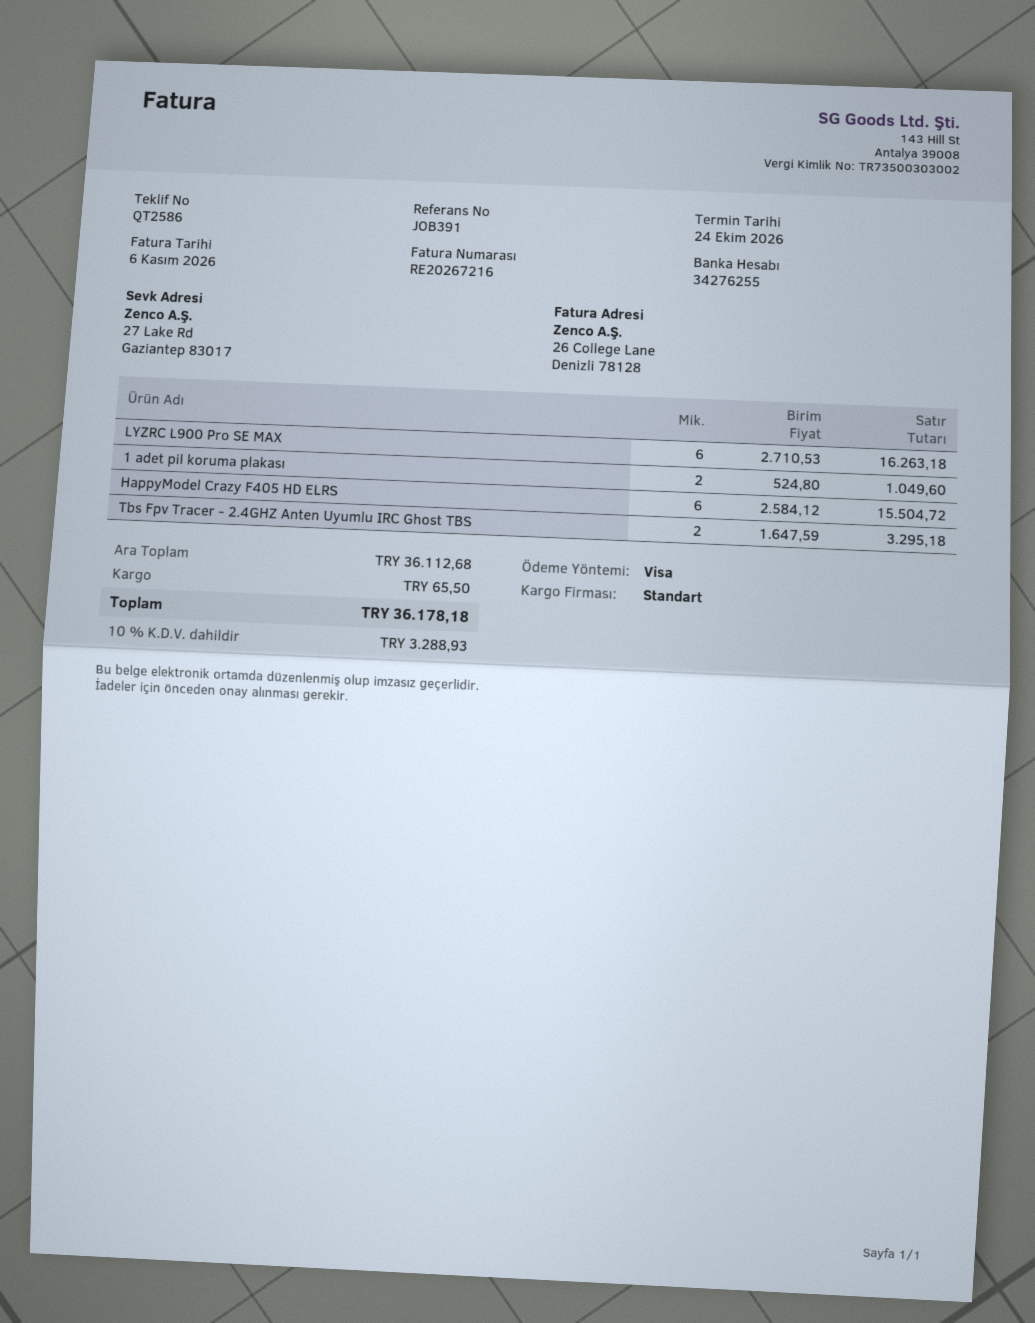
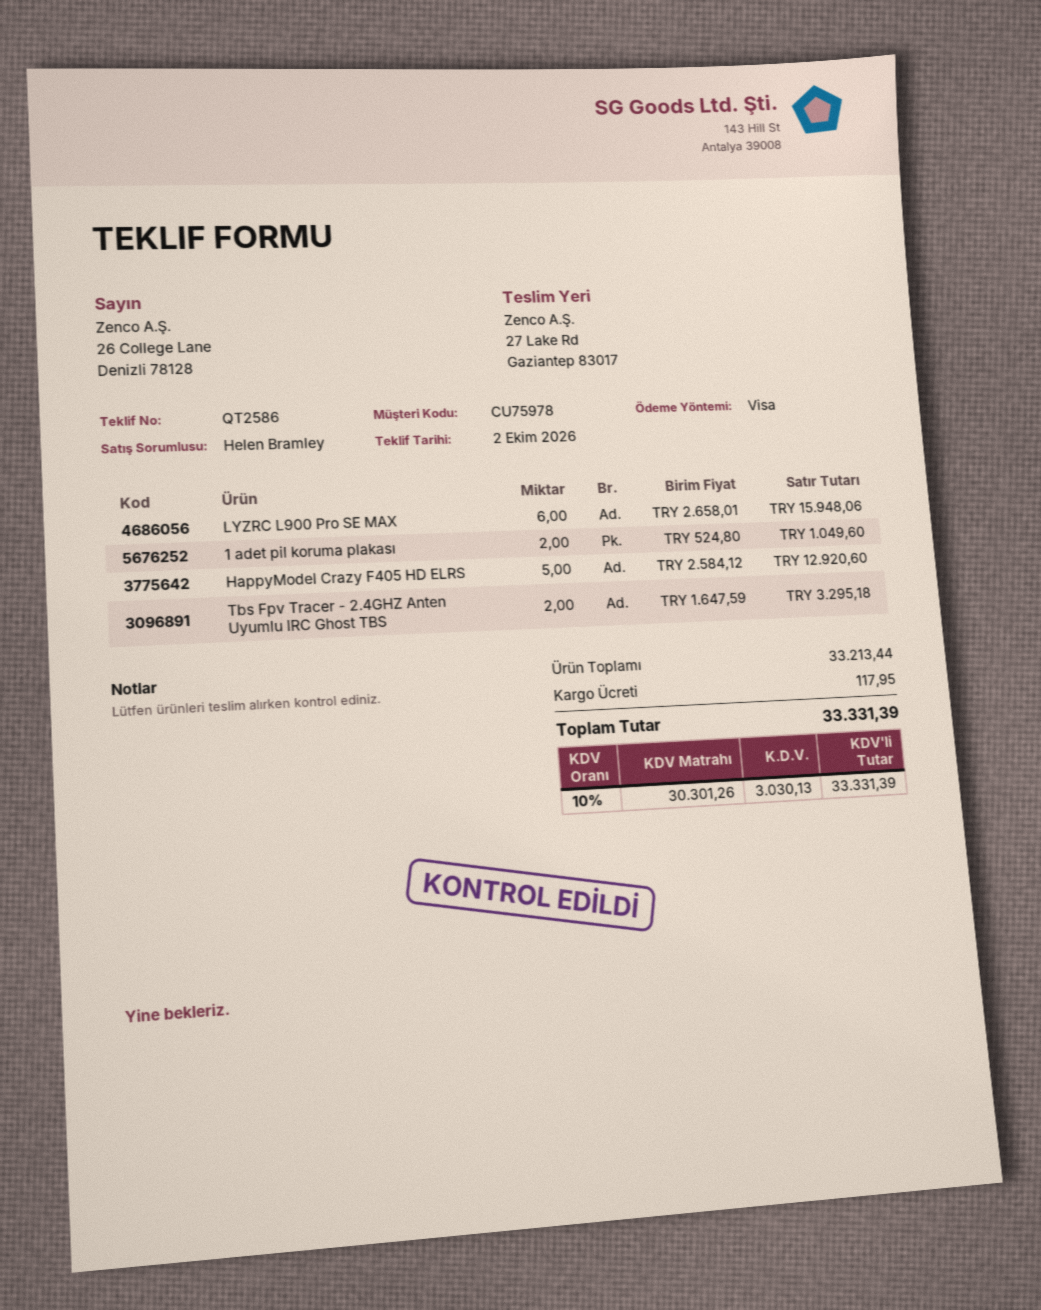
LYZRC L900 Pro SE MAX: 6 x 2710.53 = 16263.18 -> 6 x 2658.01 = 15948.06
HappyModel Crazy F405 HD ELRS: 6 x 2584.12 = 15504.72 -> 5 x 2584.12 = 12920.60
subtotal: 36112.68 -> 33213.44
shipping: 65.50 -> 117.95
tax: 10% = 3288.93 -> 10% = 3030.13
total: 36178.18 -> 33331.39

